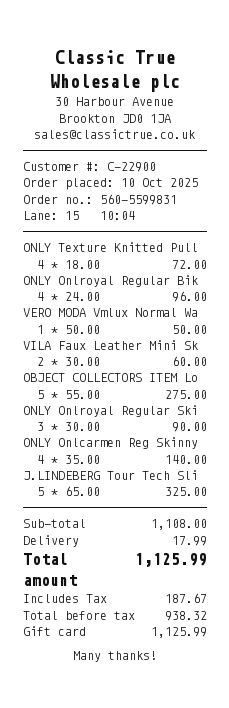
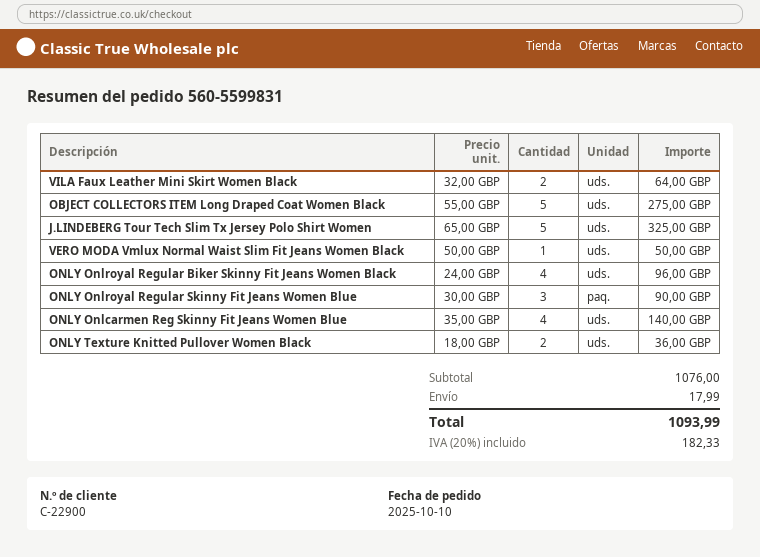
ONLY Texture Knitted Pull: 4 x 18.00 = 72.00 -> 2 x 18.00 = 36.00
VILA Faux Leather Mini Sk: 2 x 30.00 = 60.00 -> 2 x 32.00 = 64.00
subtotal: 1108.00 -> 1076.00
tax: 187.67 -> 182.33
total: 1125.99 -> 1093.99

